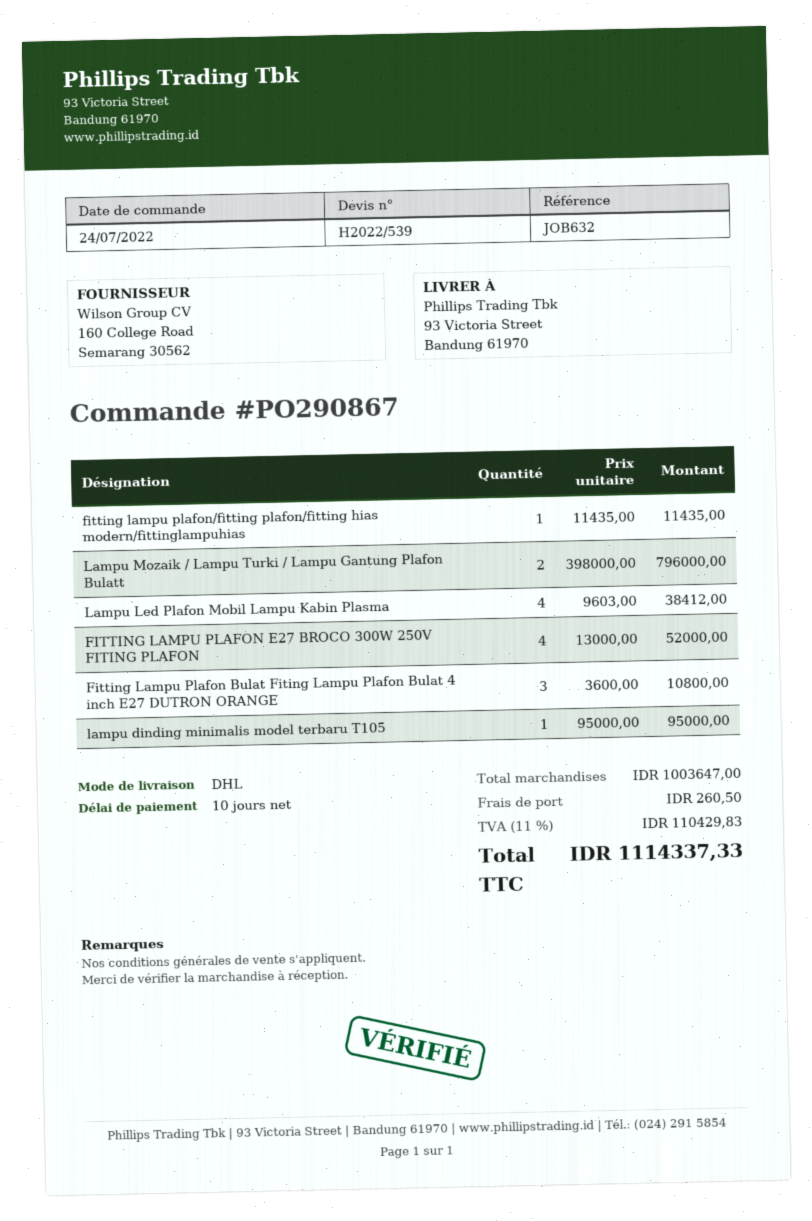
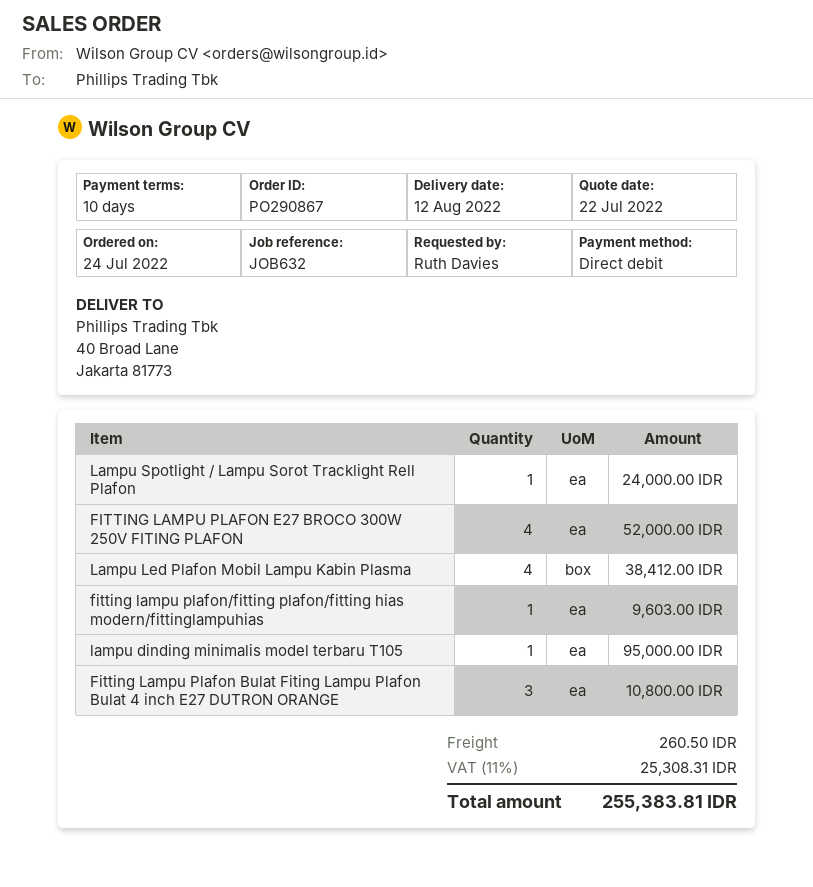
ship to: 93 Victoria Street, Bandung 61970 -> 40 Broad Lane, Jakarta 81773
fitting lampu plafon/fitting plafon/fitting hias modern/fittinglampuhias: 1 for 11435.00 -> 1 for 9603.00
Lampu Mozaik / Lampu Turki / Lampu Gantung Plafon Bulatt: 2 for 796000.00 -> none
Lampu Spotlight / Lampu Sorot Tracklight Rell Plafon: none -> 1 for 24000.00
tax: 11% = 110429.83 -> 11% = 25308.31
total: 1114337.33 -> 255383.81

